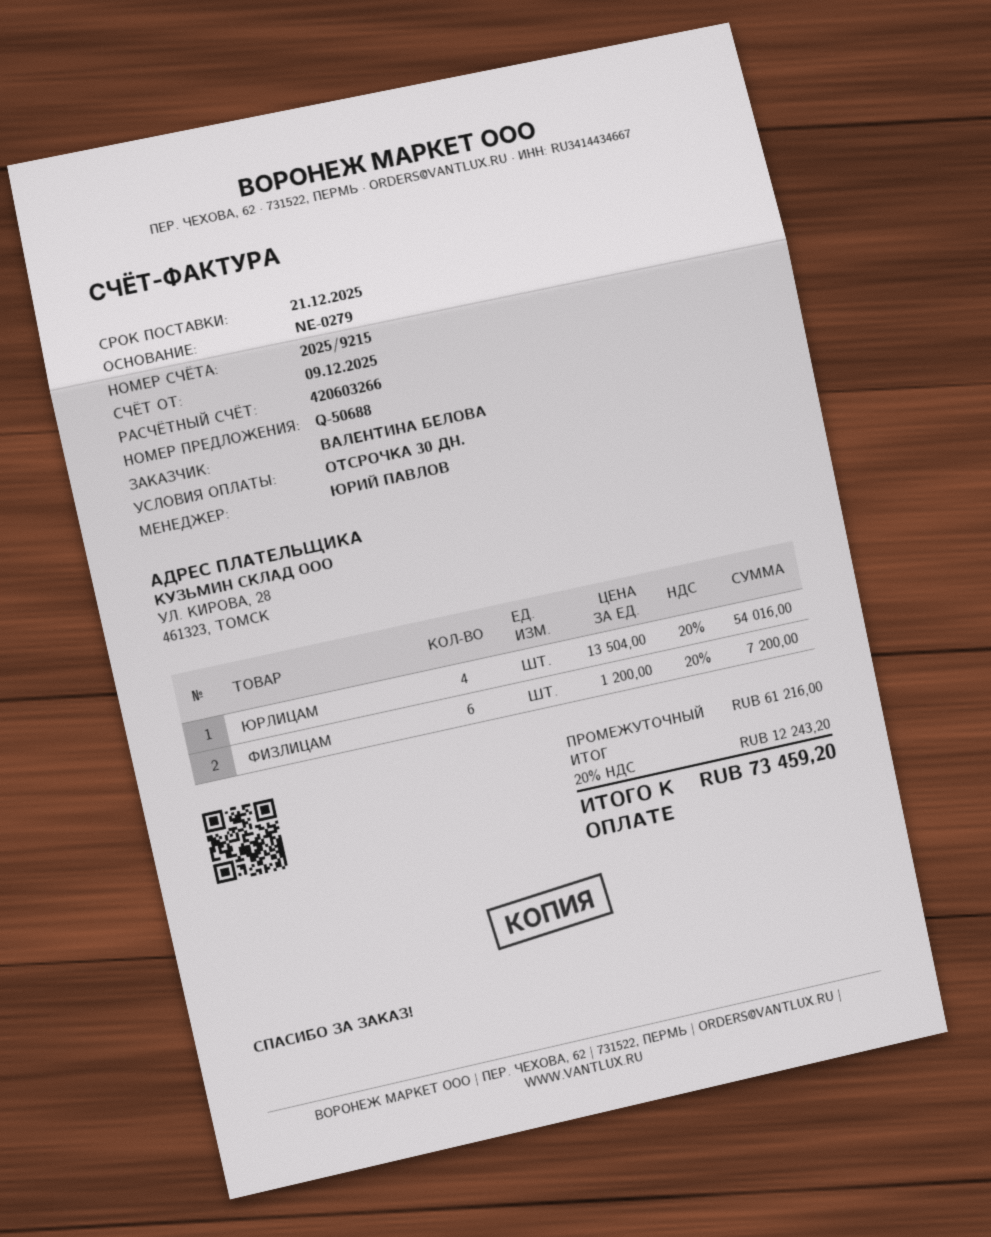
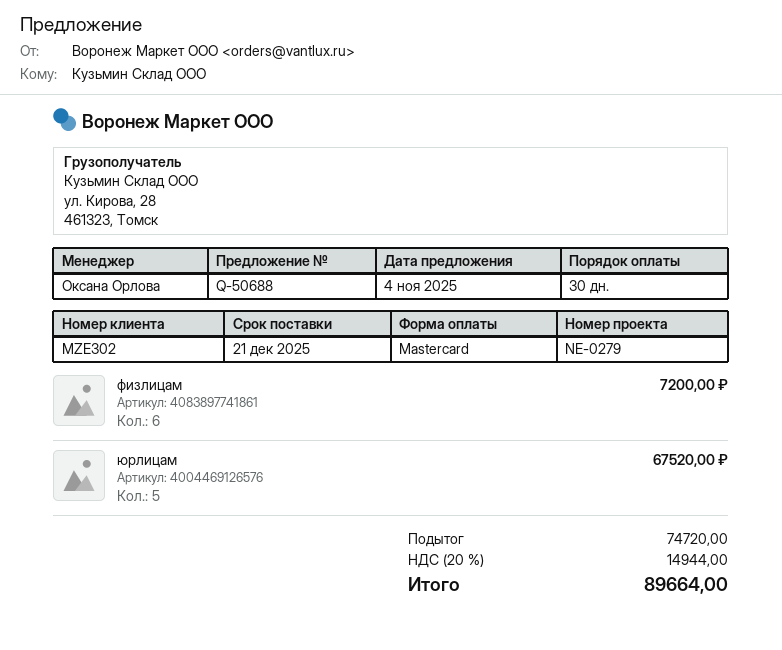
sales rep: ЮРИЙ ПАВЛОВ -> Оксана Орлова
ЮРЛИЦАМ: 4 for 54016.00 -> 5 for 67520.00
subtotal: 61216.00 -> 74720.00
tax: 20% = 12243.20 -> 20% = 14944.00
total: 73459.20 -> 89664.00

